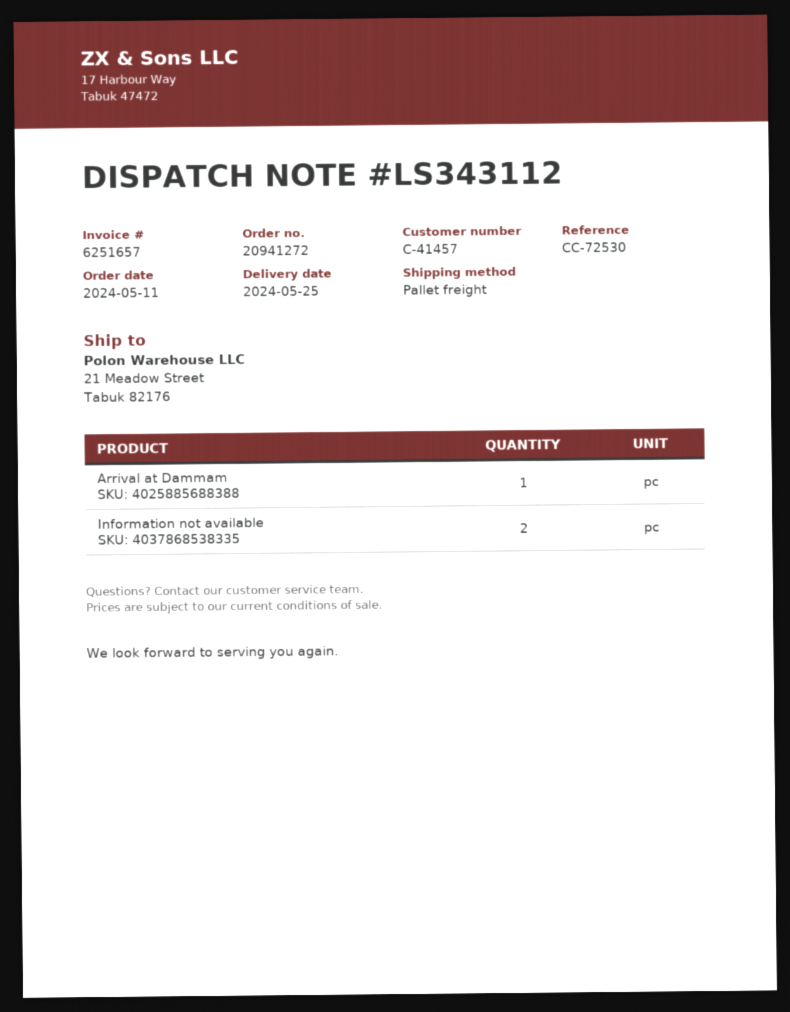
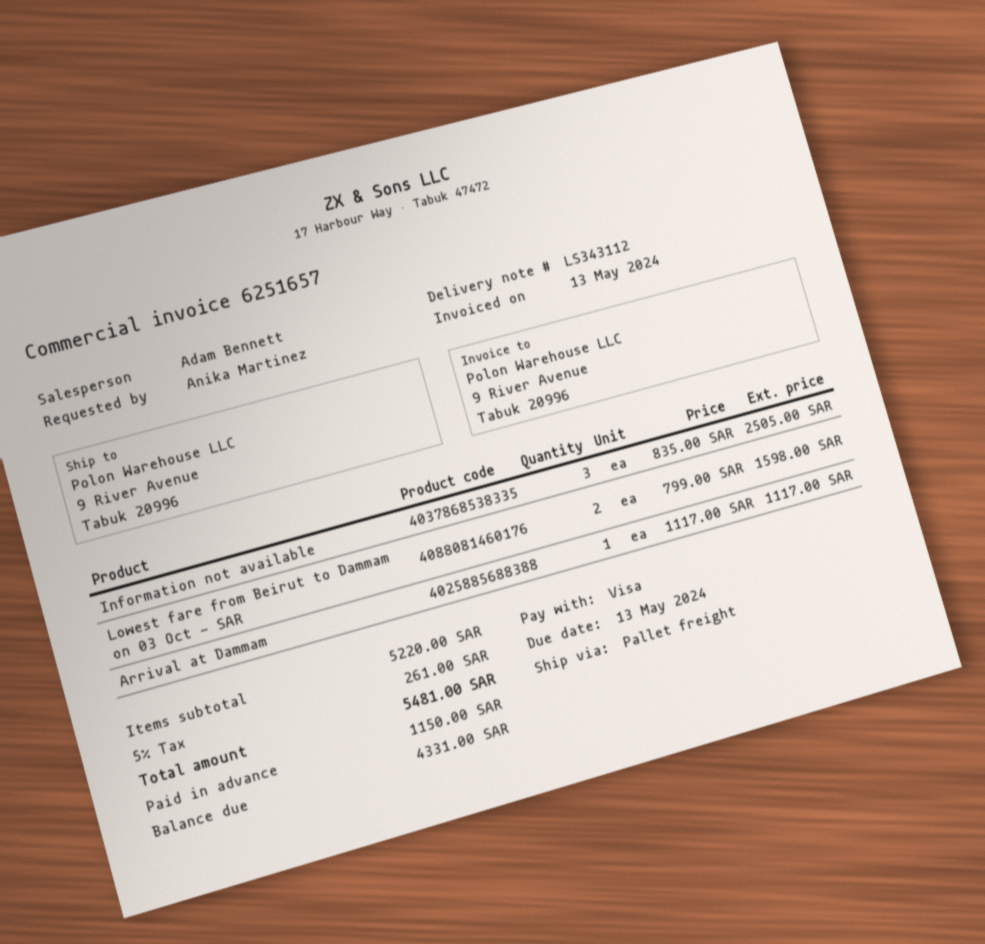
ship to: 21 Meadow Street, Tabuk 82176 -> 9 River Avenue, Tabuk 20996
Information not available: 2 -> 3
Lowest fare from Beirut to Dammam on 03 Oct - SAR: none -> 2

